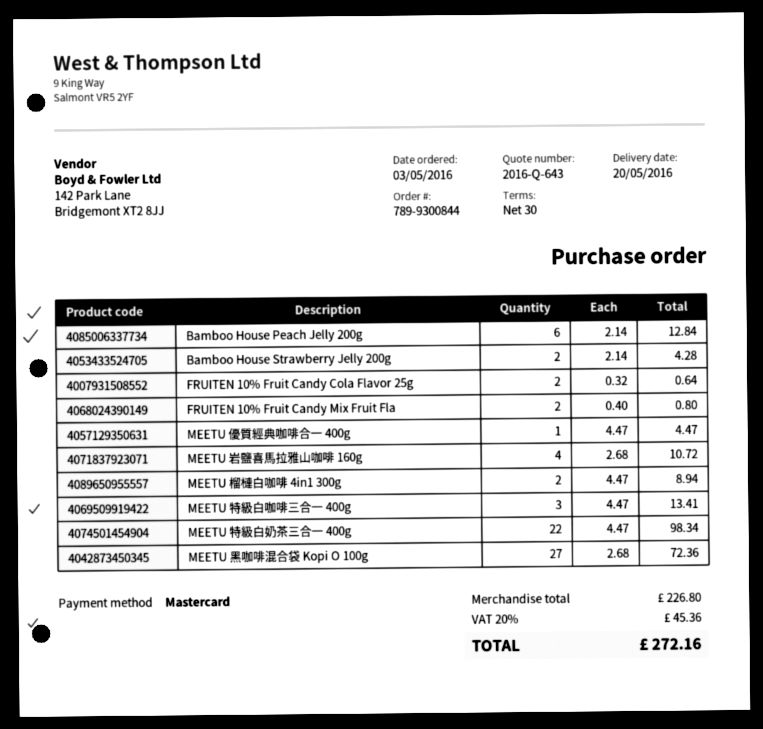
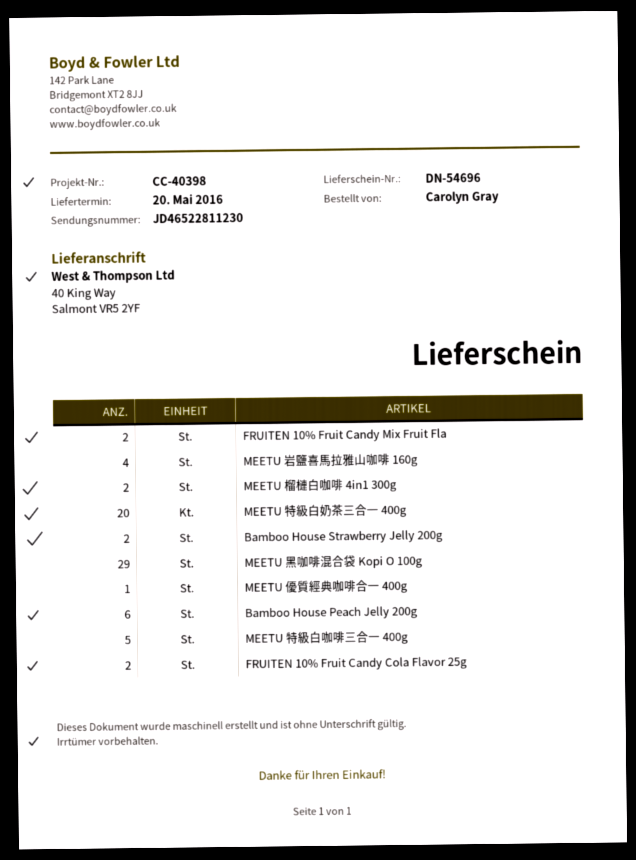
MEETU 特級白咖啡三合一 400g: 3 -> 5
MEETU 特級白奶茶三合一 400g: 22 -> 20
MEETU 黑咖啡混合袋 Kopi O 100g: 27 -> 29

